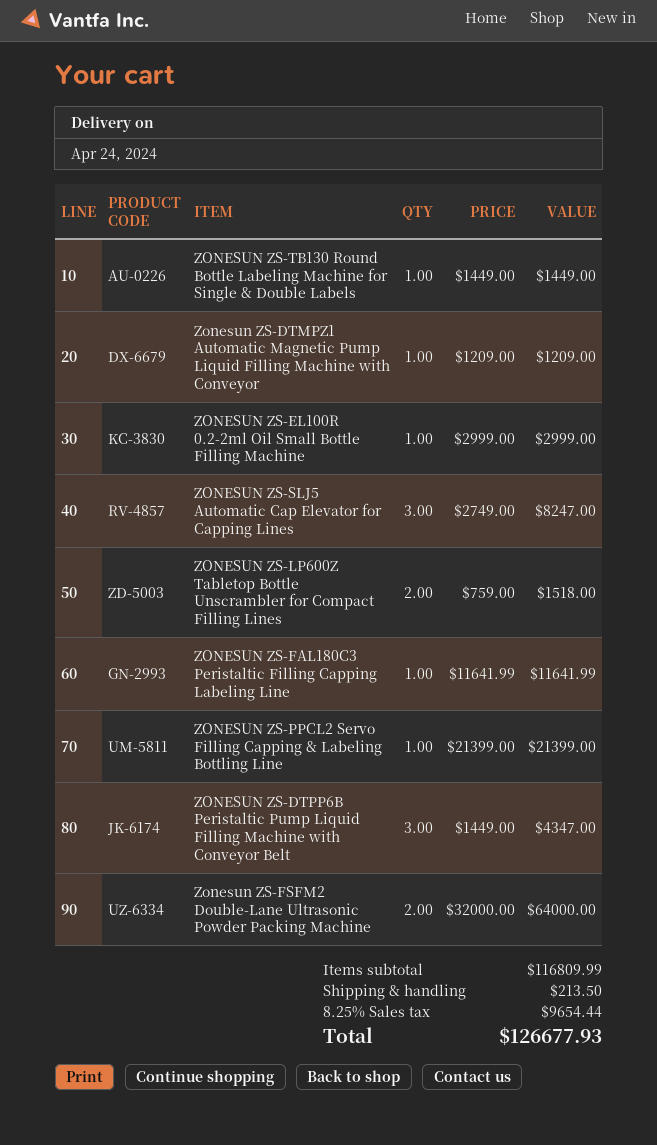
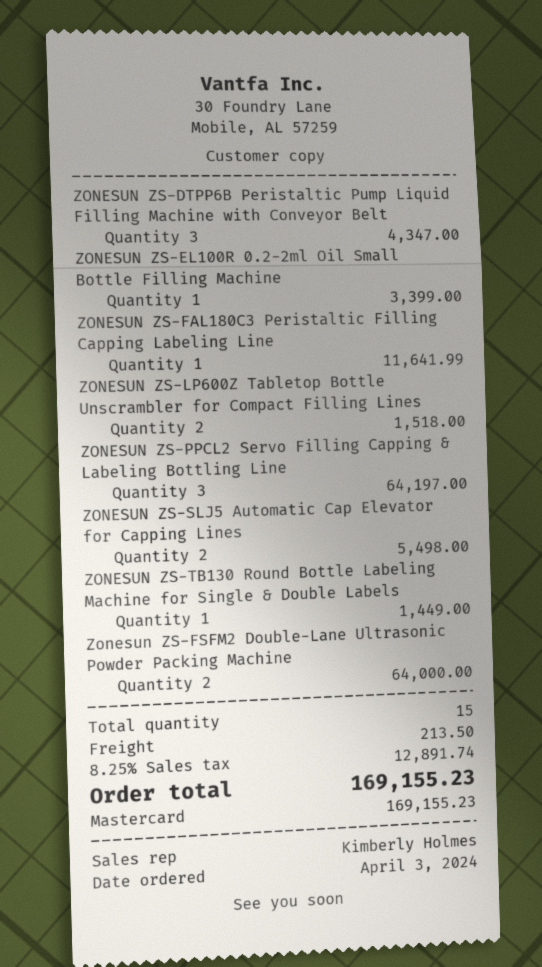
Zonesun ZS-DTMPZ1 Automatic Magnetic Pump Liquid Filling Machine with Conveyor: 1 for 1209.00 -> none
ZONESUN ZS-EL100R 0.2-2ml Oil Small Bottle Filling Machine: 1 for 2999.00 -> 1 for 3399.00
ZONESUN ZS-SLJ5 Automatic Cap Elevator for Capping Lines: 3 for 8247.00 -> 2 for 5498.00
ZONESUN ZS-PPCL2 Servo Filling Capping & Labeling Bottling Line: 1 for 21399.00 -> 3 for 64197.00
tax: 8.25% = 9654.44 -> 8.25% = 12891.74
total: 126677.93 -> 169155.23

